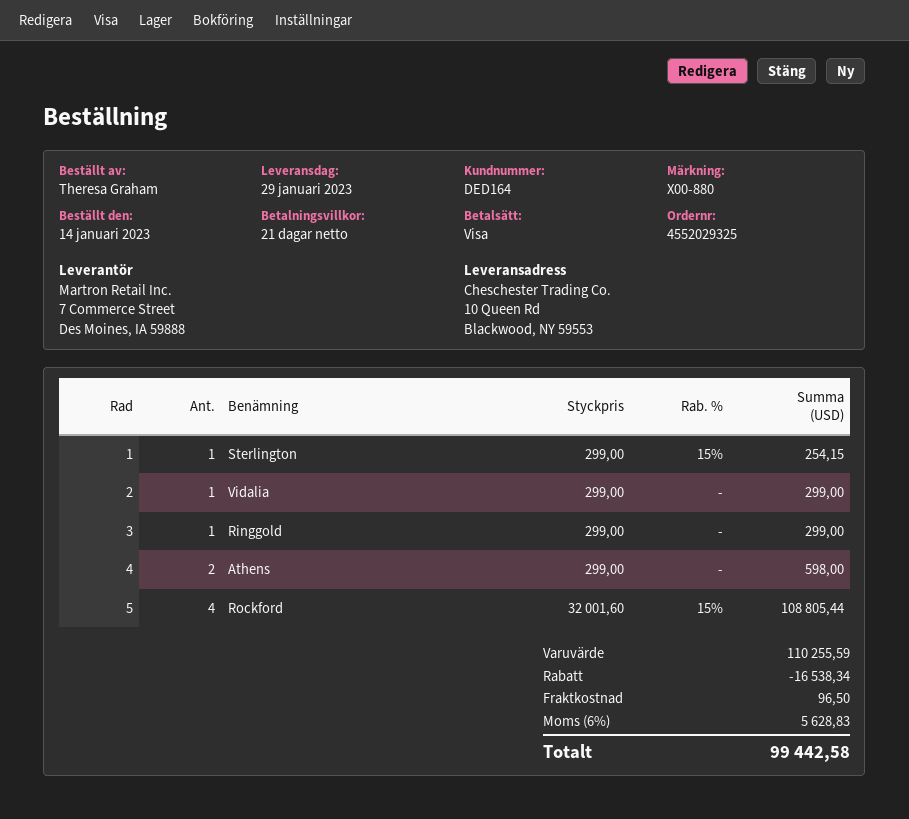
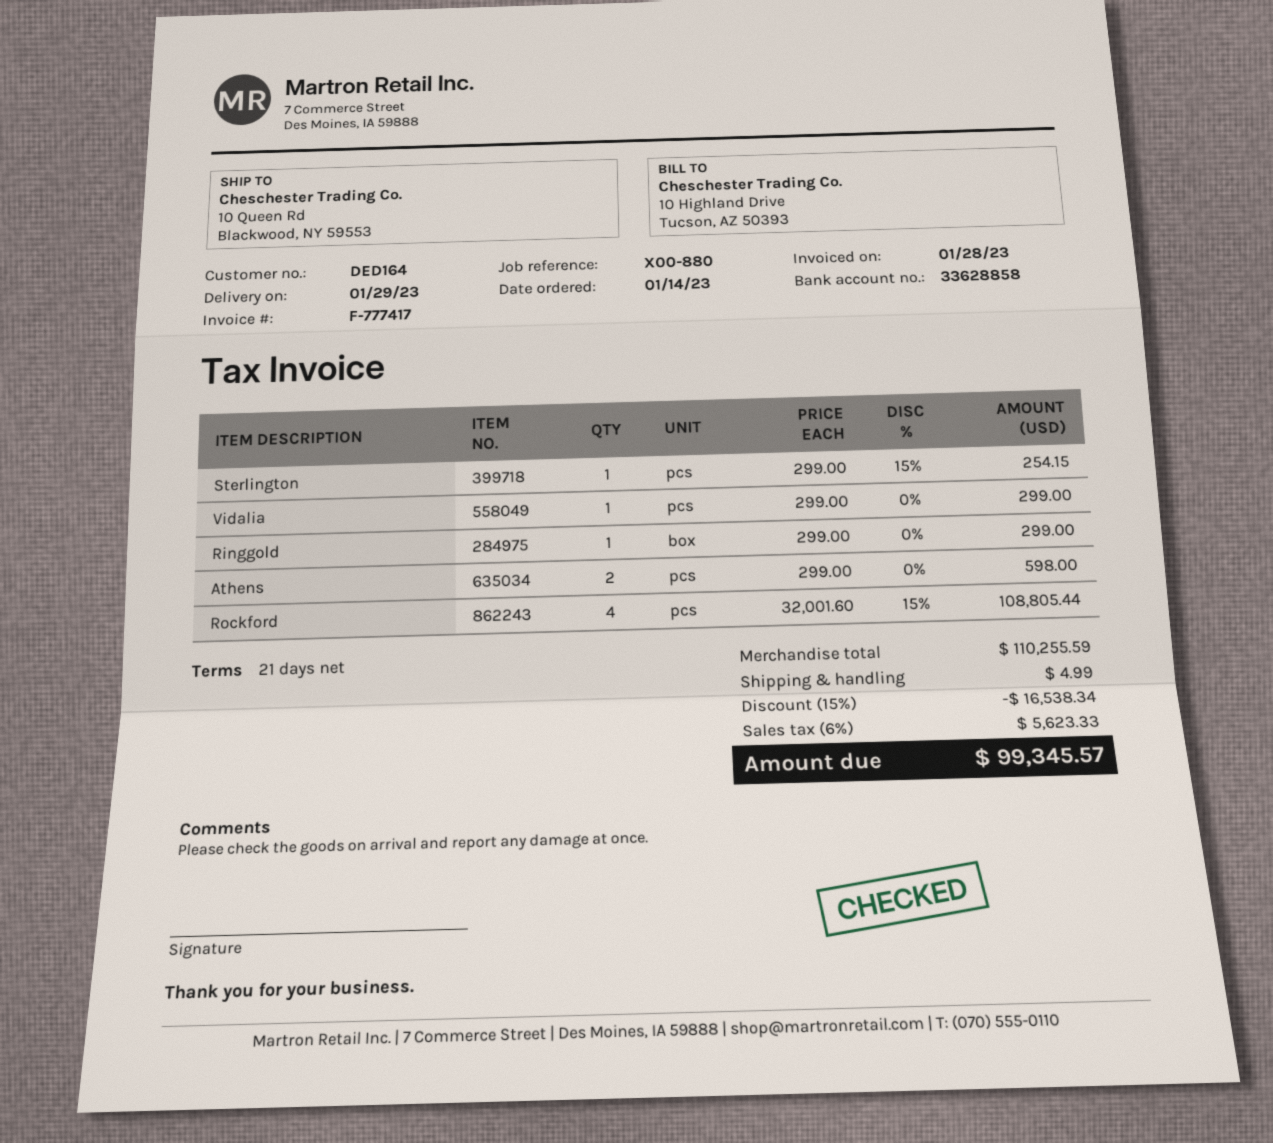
shipping: 96.50 -> 4.99
tax: 6% = 5628.83 -> 6% = 5623.33
total: 99442.58 -> 99345.57

